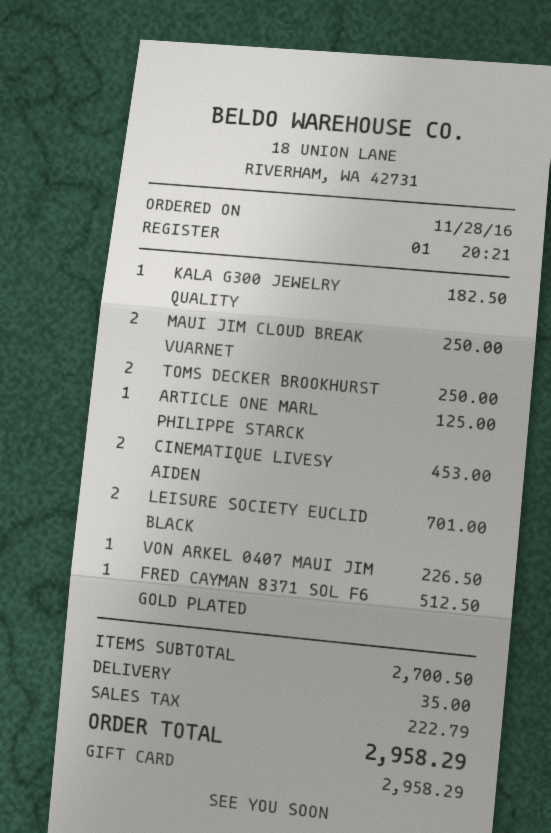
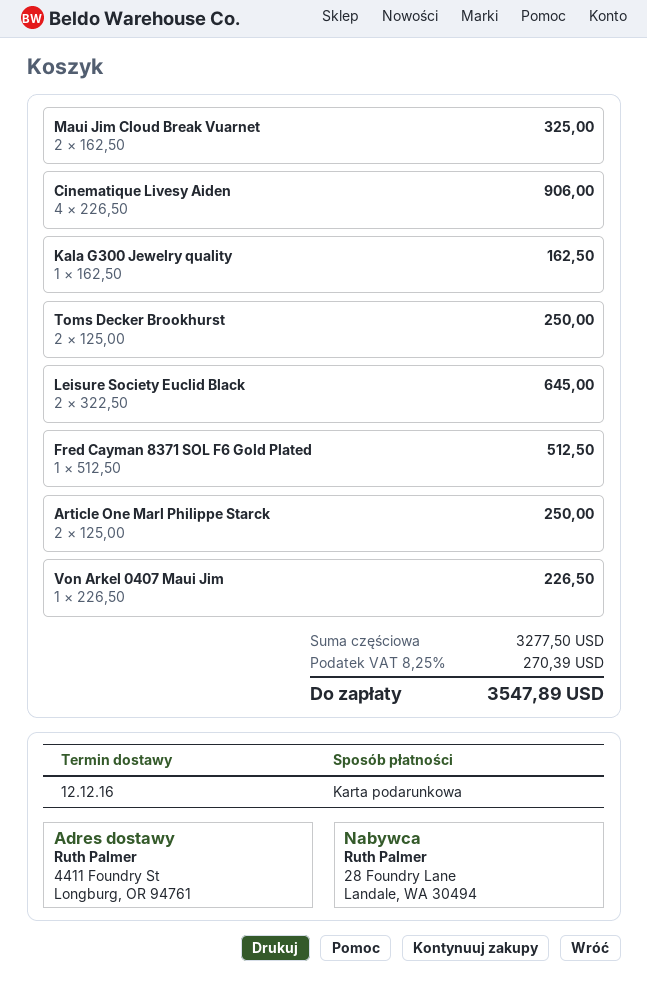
KALA G300 JEWELRY QUALITY: 1 for 182.50 -> 1 for 162.50
MAUI JIM CLOUD BREAK VUARNET: 2 for 250.00 -> 2 for 325.00
ARTICLE ONE MARL PHILIPPE STARCK: 1 for 125.00 -> 2 for 250.00
CINEMATIQUE LIVESY AIDEN: 2 for 453.00 -> 4 for 906.00
LEISURE SOCIETY EUCLID BLACK: 2 for 701.00 -> 2 for 645.00
subtotal: 2700.50 -> 3277.50
shipping: 35.00 -> none
tax: 222.79 -> 270.39
total: 2958.29 -> 3547.89

